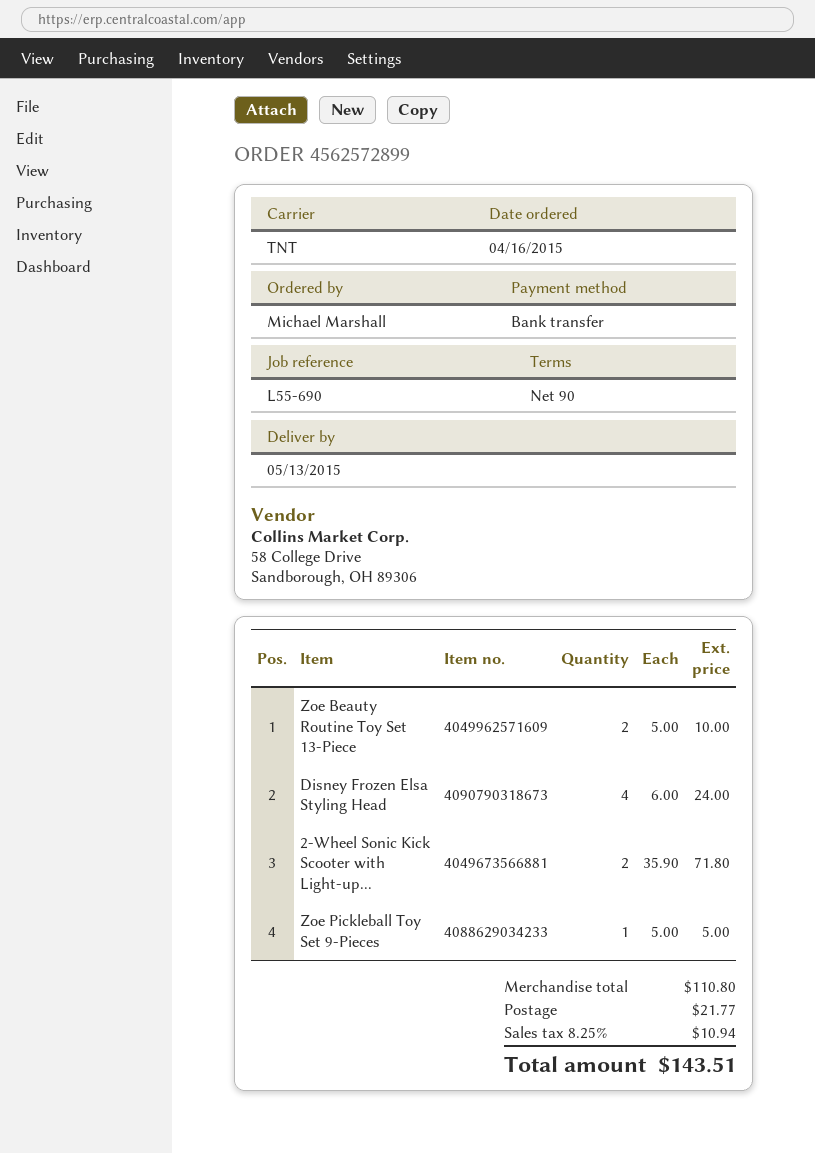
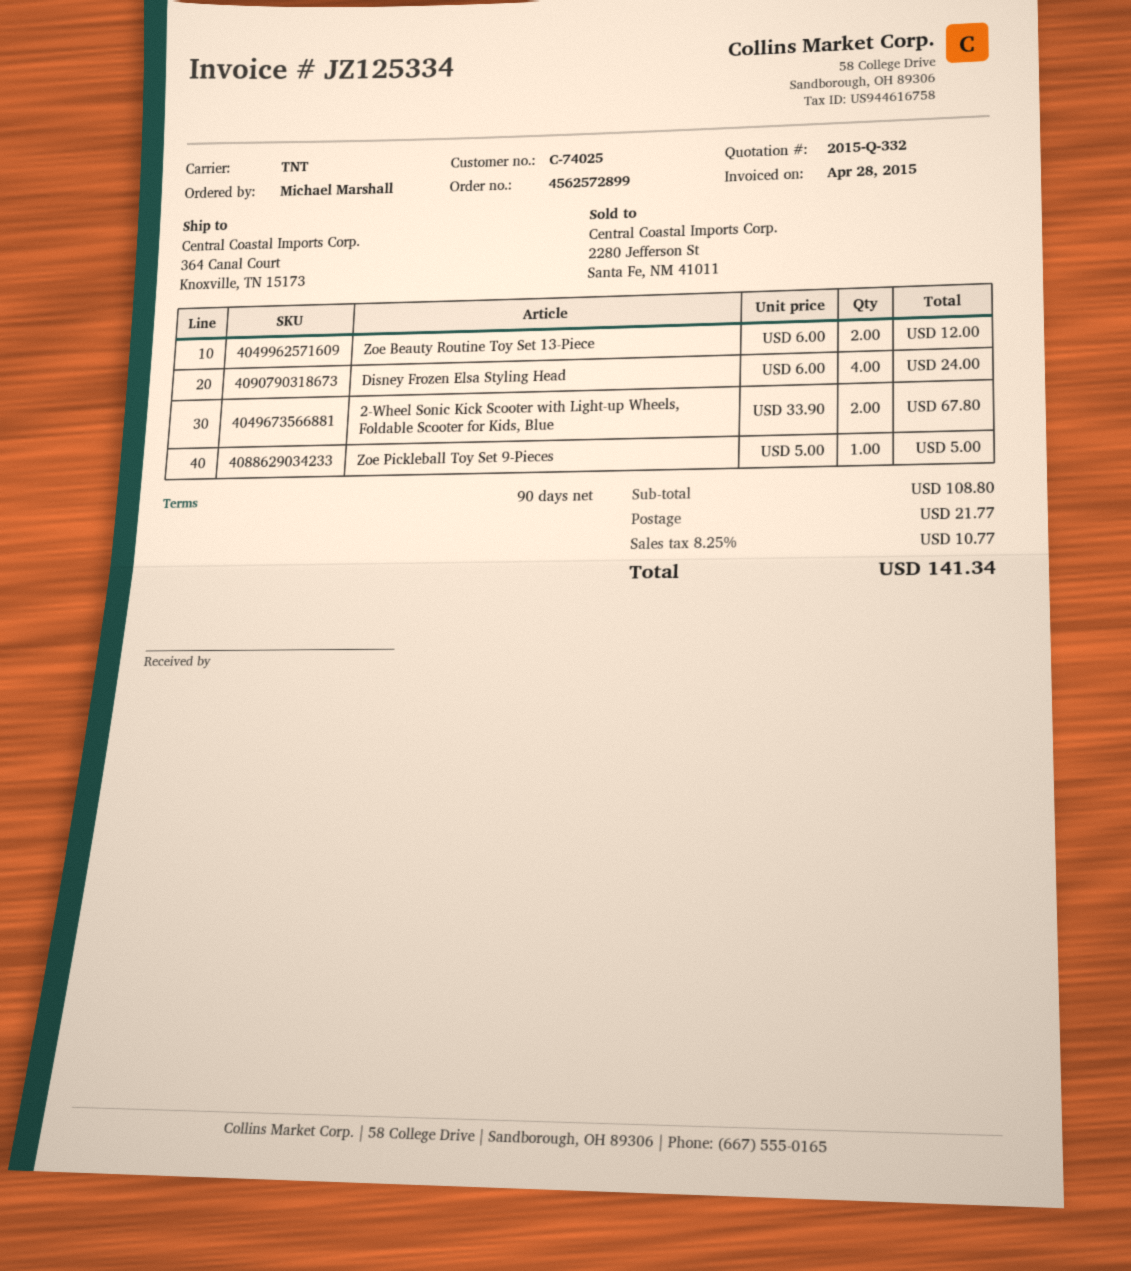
Zoe Beauty Routine Toy Set 13-Piece: 2 x 5.00 = 10.00 -> 2 x 6.00 = 12.00
2-Wheel Sonic Kick Scooter with Light-up...: 2 x 35.90 = 71.80 -> 2 x 33.90 = 67.80
subtotal: 110.80 -> 108.80
tax: 8.25% = 10.94 -> 8.25% = 10.77
total: 143.51 -> 141.34

